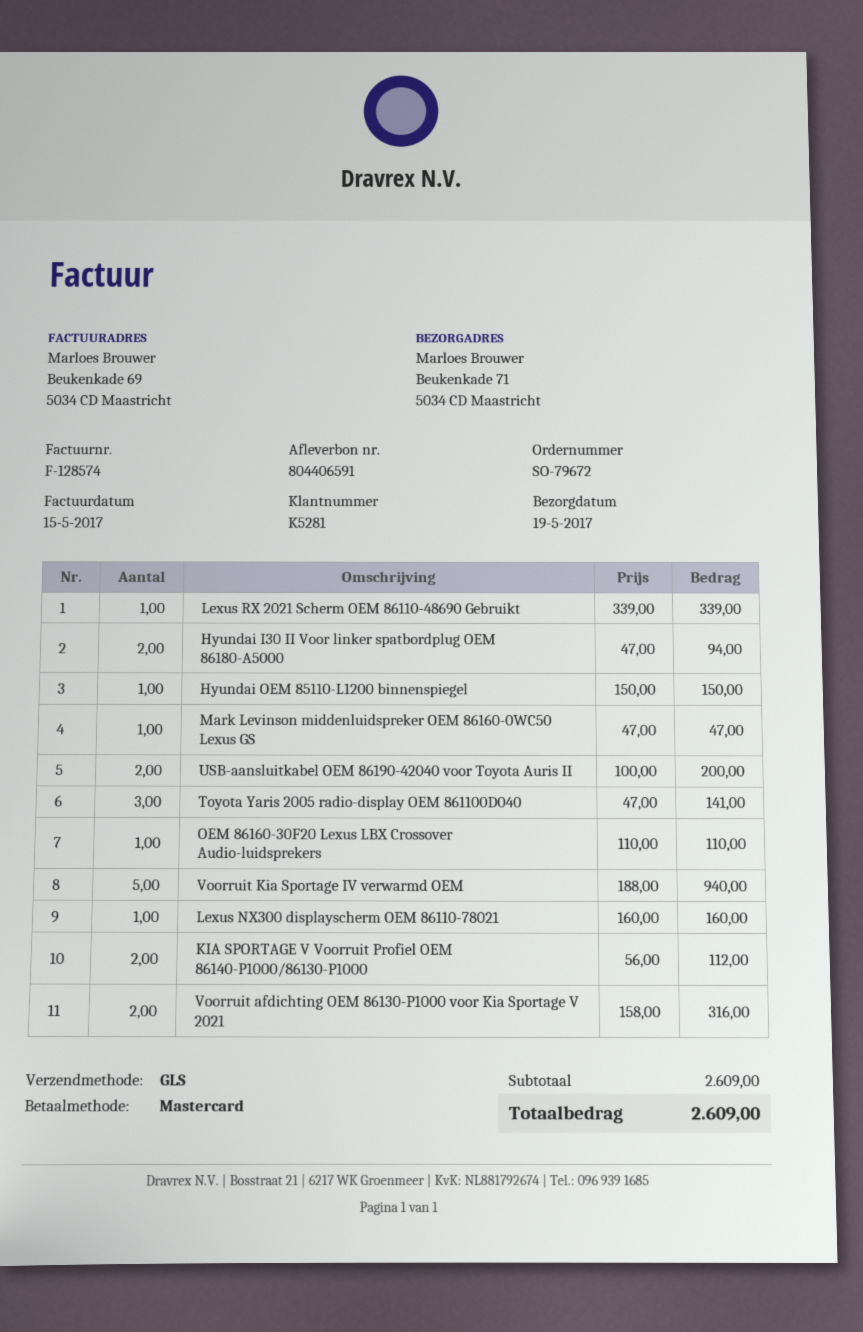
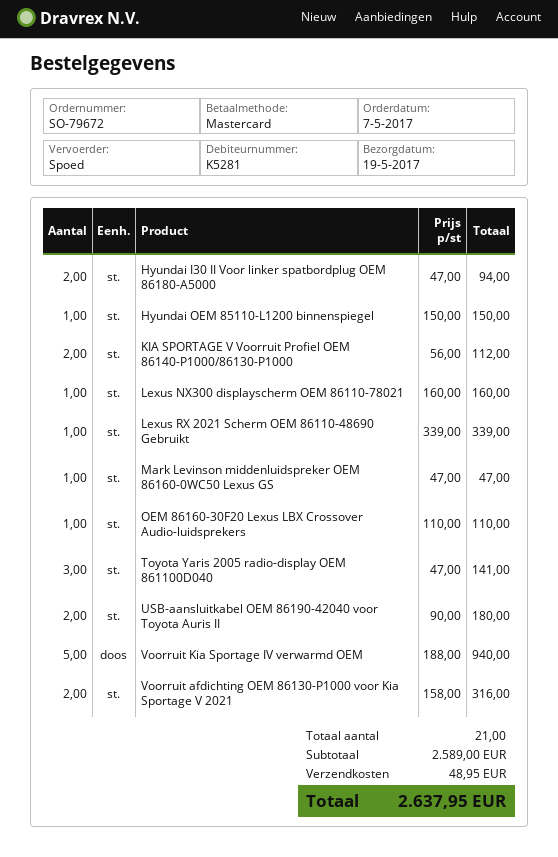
shipping method: GLS -> express
USB-aansluitkabel OEM 86190-42040 voor Toyota Auris II: 2 x 100.00 = 200.00 -> 2 x 90.00 = 180.00
subtotal: 2609.00 -> 2589.00
shipping: none -> 48.95
total: 2609.00 -> 2637.95

